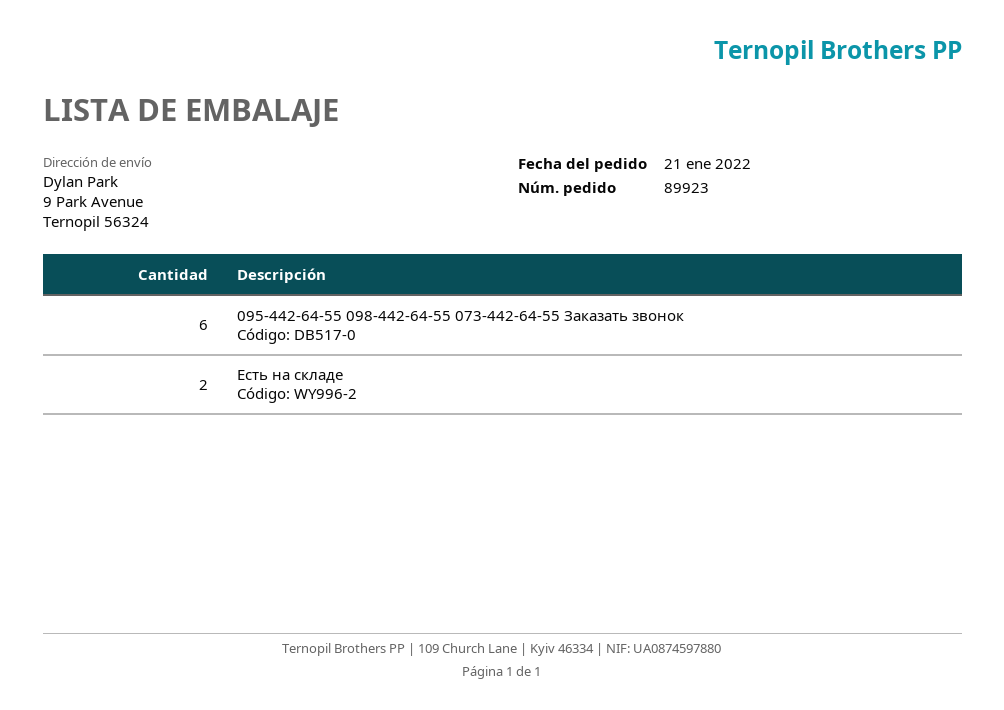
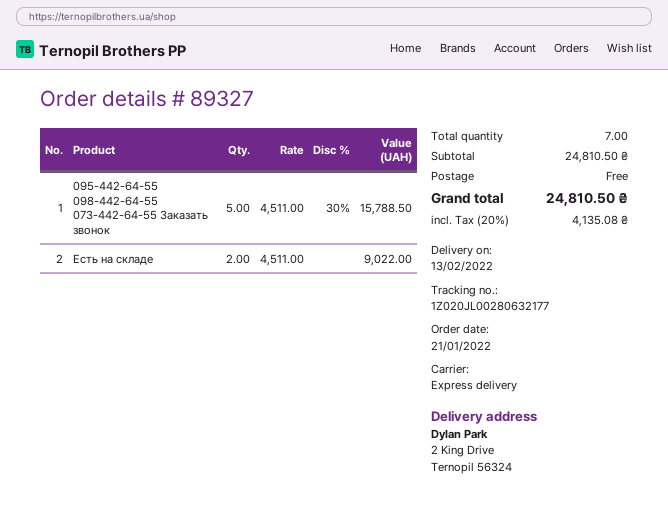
order number: 89923 -> 89327
ship to: 9 Park Avenue, Ternopil 56324 -> 2 King Drive, Ternopil 56324
095-442-64-55 098-442-64-55 073-442-64-55 Заказать звонок: 6 -> 5

